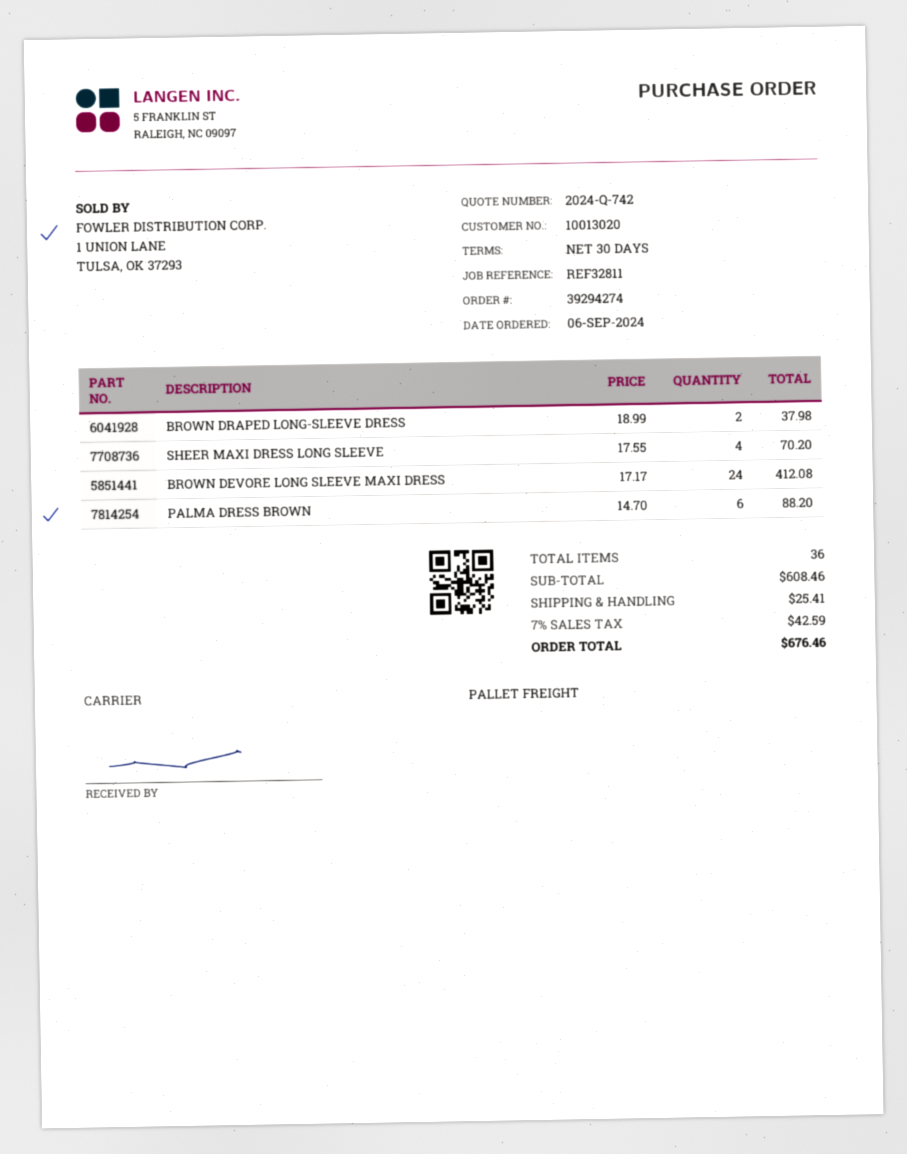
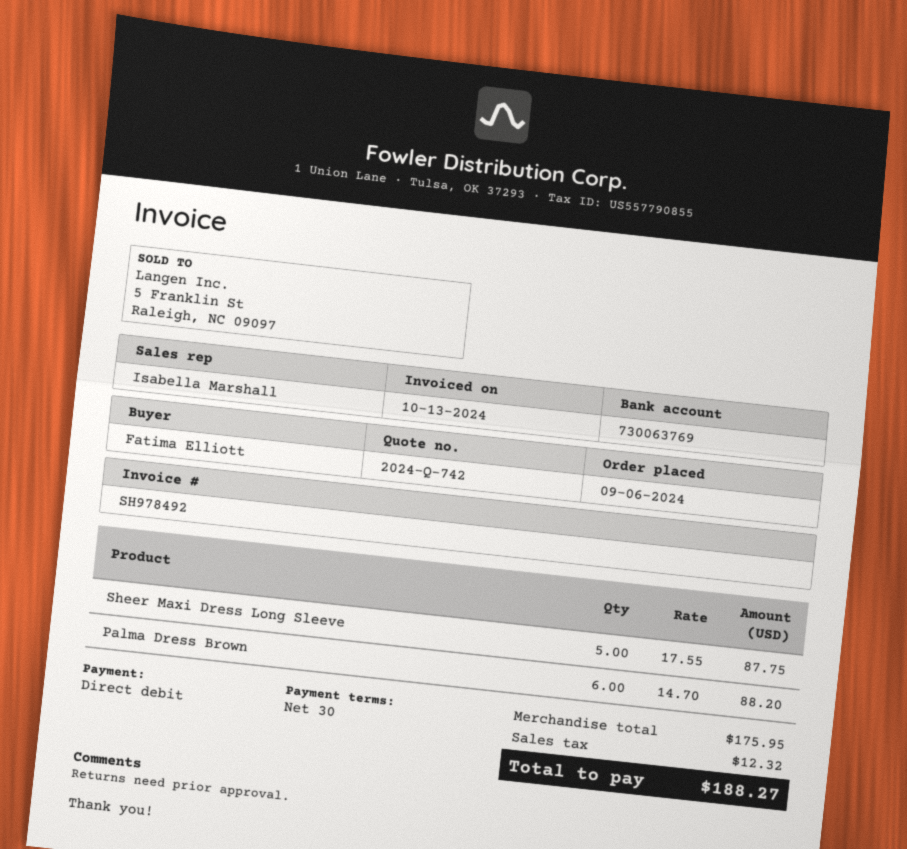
BROWN DRAPED LONG-SLEEVE DRESS: 2 x 18.99 = 37.98 -> none
SHEER MAXI DRESS LONG SLEEVE: 4 x 17.55 = 70.20 -> 5 x 17.55 = 87.75
BROWN DEVORE LONG SLEEVE MAXI DRESS: 24 x 17.17 = 412.08 -> none
subtotal: 608.46 -> 175.95
shipping: 25.41 -> none
tax: 42.59 -> 12.32
total: 676.46 -> 188.27

